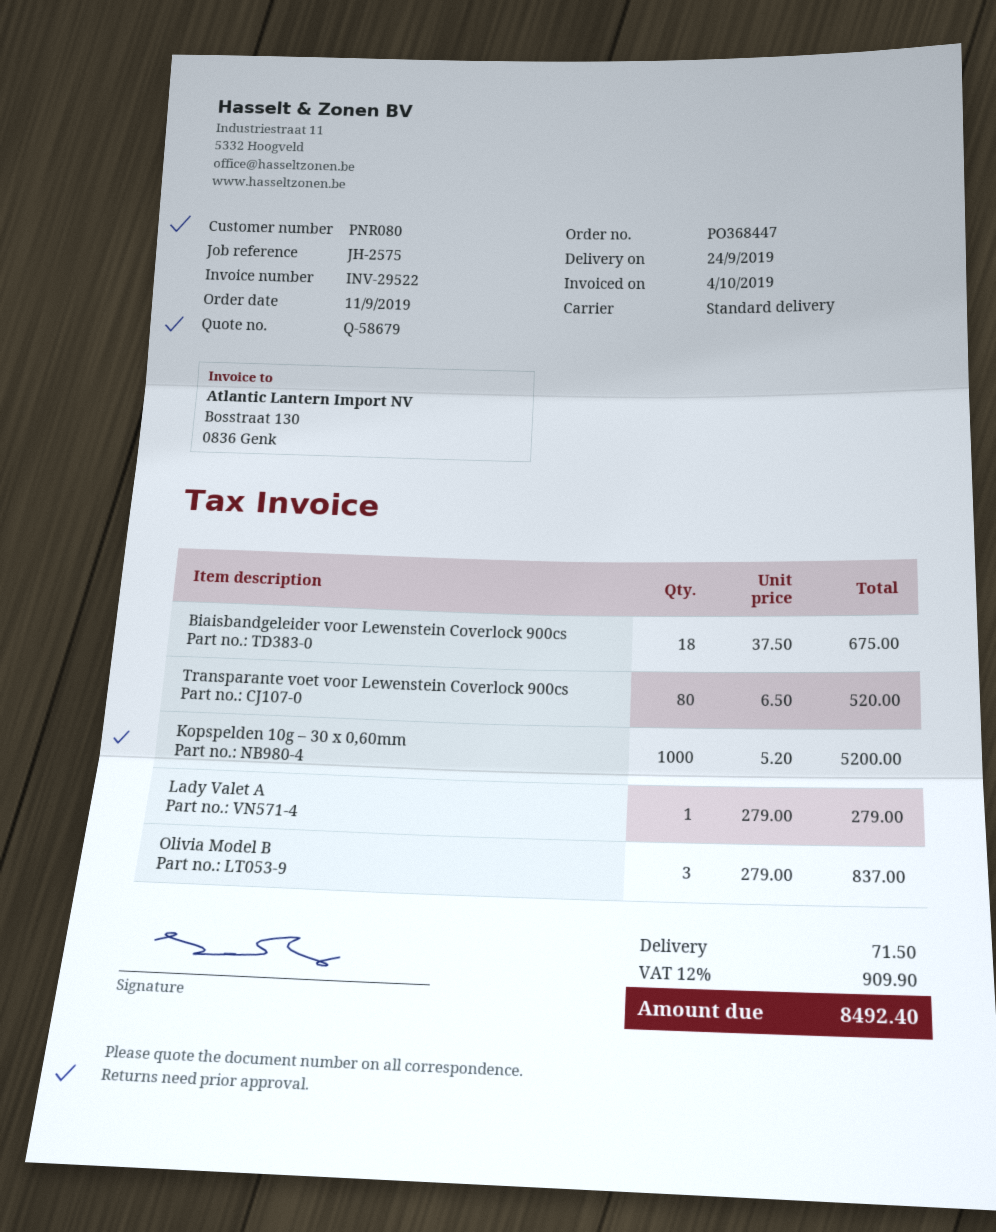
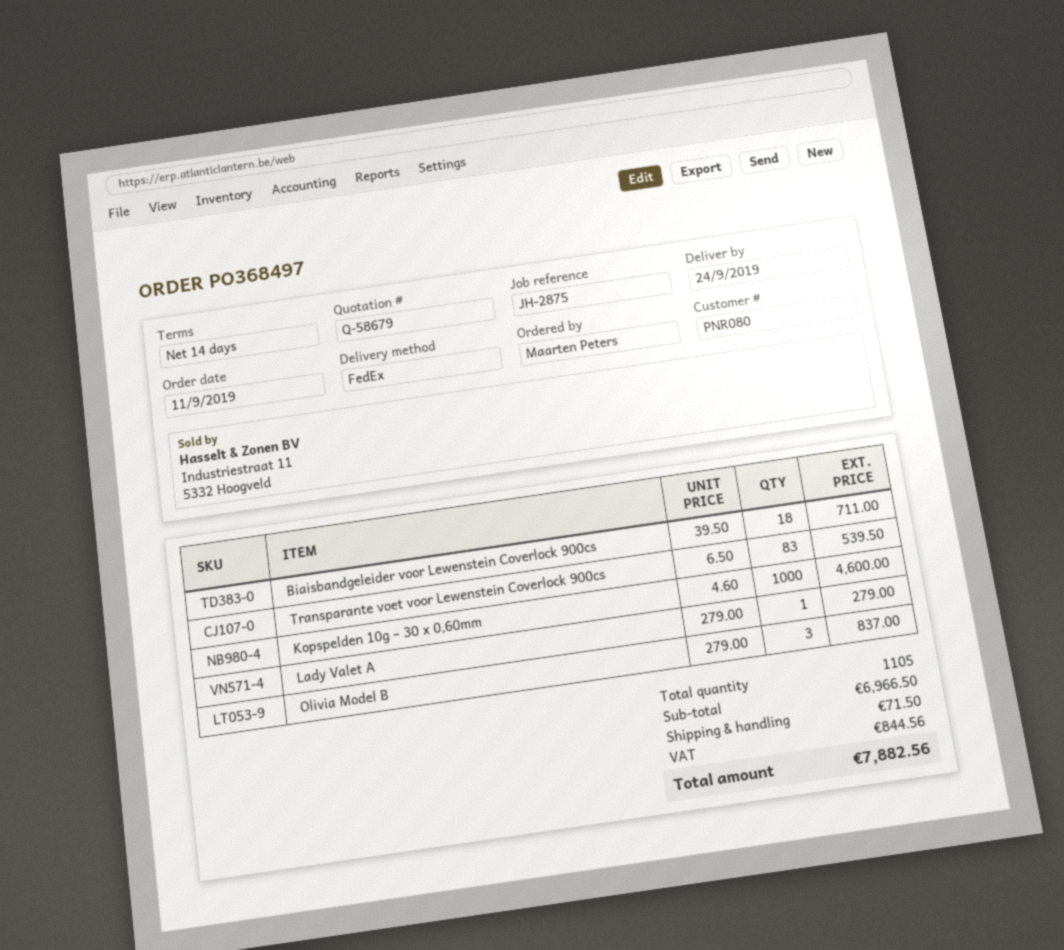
order number: PO368447 -> PO368497
reference: JH-2575 -> JH-2875
shipping method: standard -> FedEx
Biaisbandgeleider voor Lewenstein Coverlock 900cs: 18 x 37.50 = 675.00 -> 18 x 39.50 = 711.00
Transparante voet voor Lewenstein Coverlock 900cs: 80 x 6.50 = 520.00 -> 83 x 6.50 = 539.50
Kopspelden 10g – 30 x 0,60mm: 1000 x 5.20 = 5200.00 -> 1000 x 4.60 = 4600.00
tax: 909.90 -> 844.56
total: 8492.40 -> 7882.56

